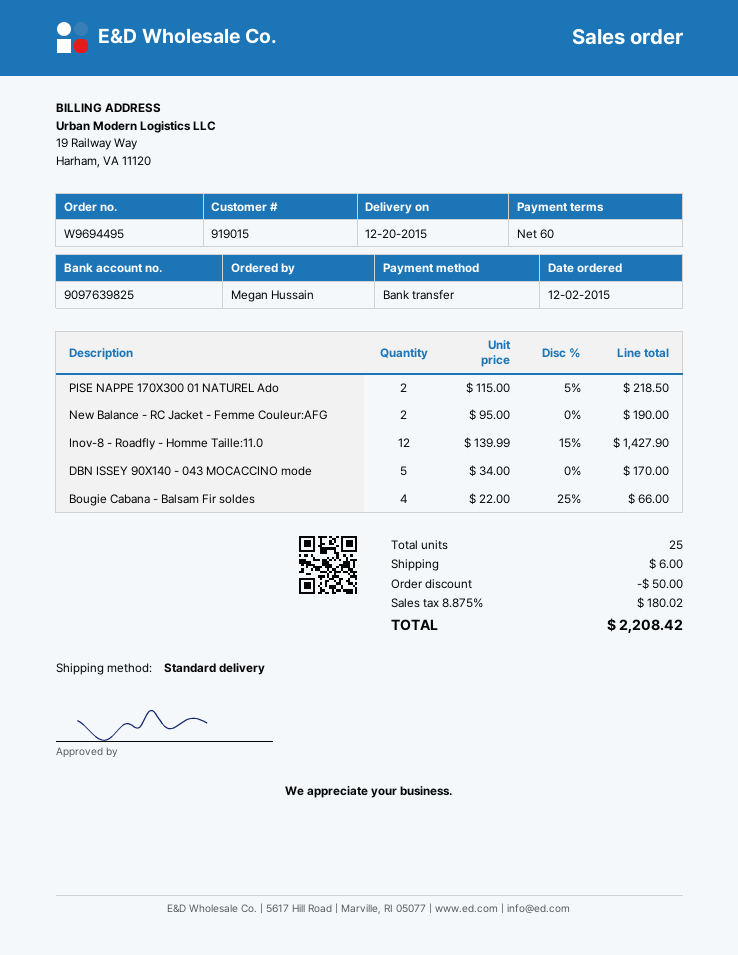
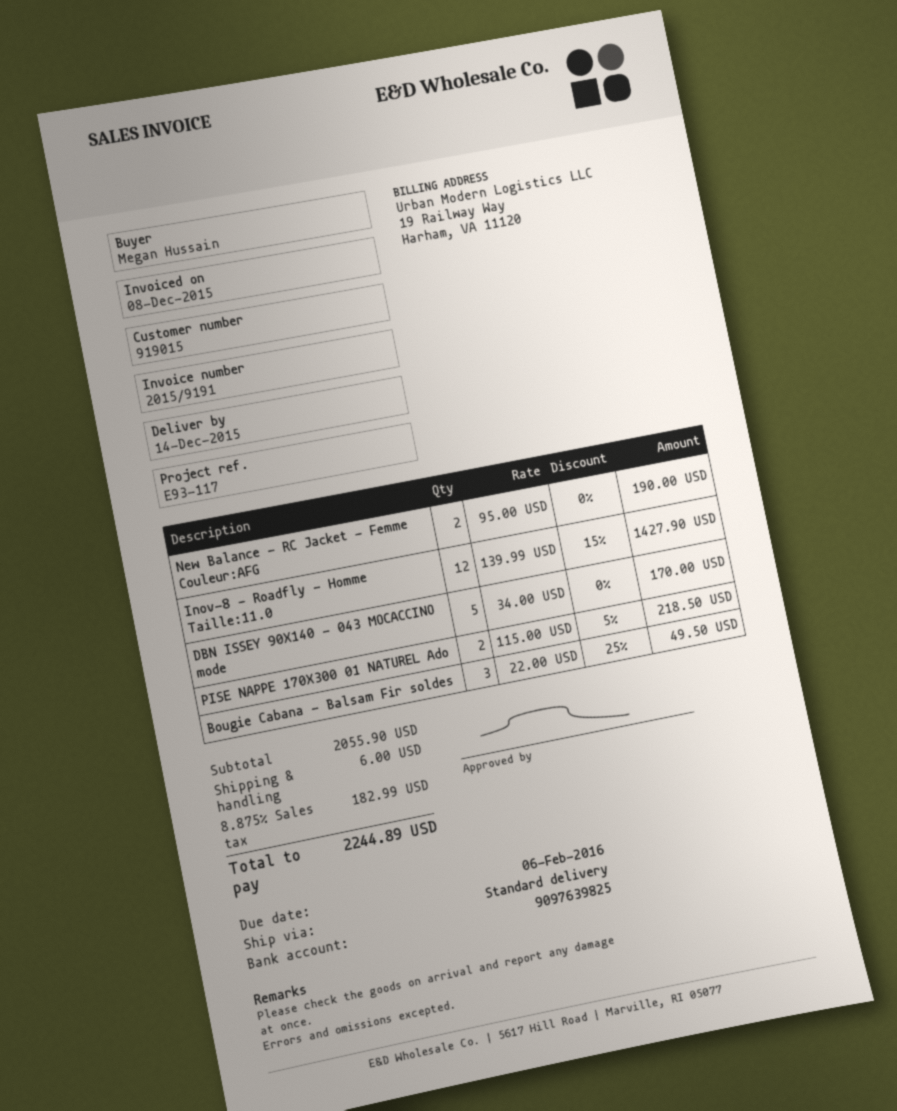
delivery date: 2015-12-20 -> 2015-12-14
Bougie Cabana - Balsam Fir soldes: 4 x 22.00 - 25% = 66.00 -> 3 x 22.00 - 25% = 49.50
discount: 50.00 -> none
tax: 8.875% = 180.02 -> 8.875% = 182.99
total: 2208.42 -> 2244.89

